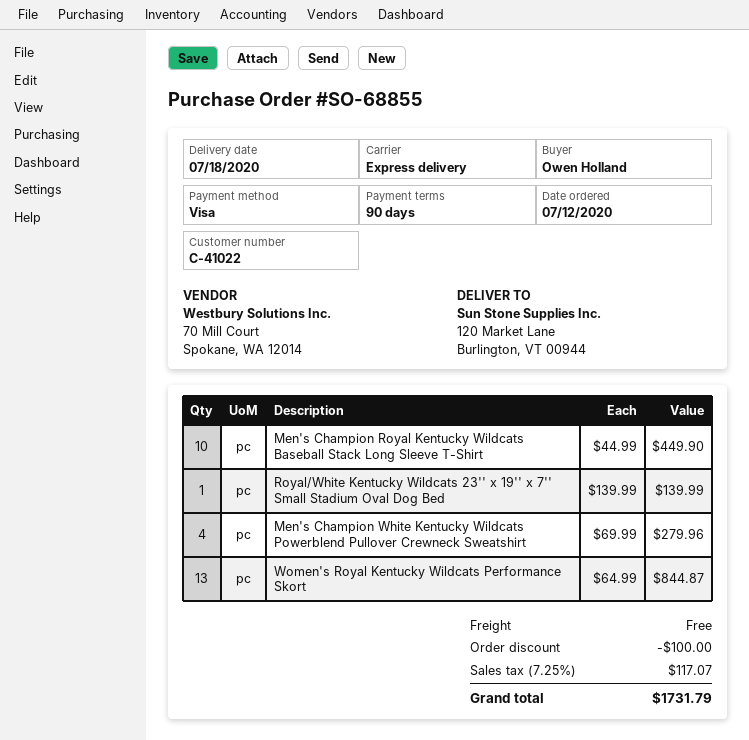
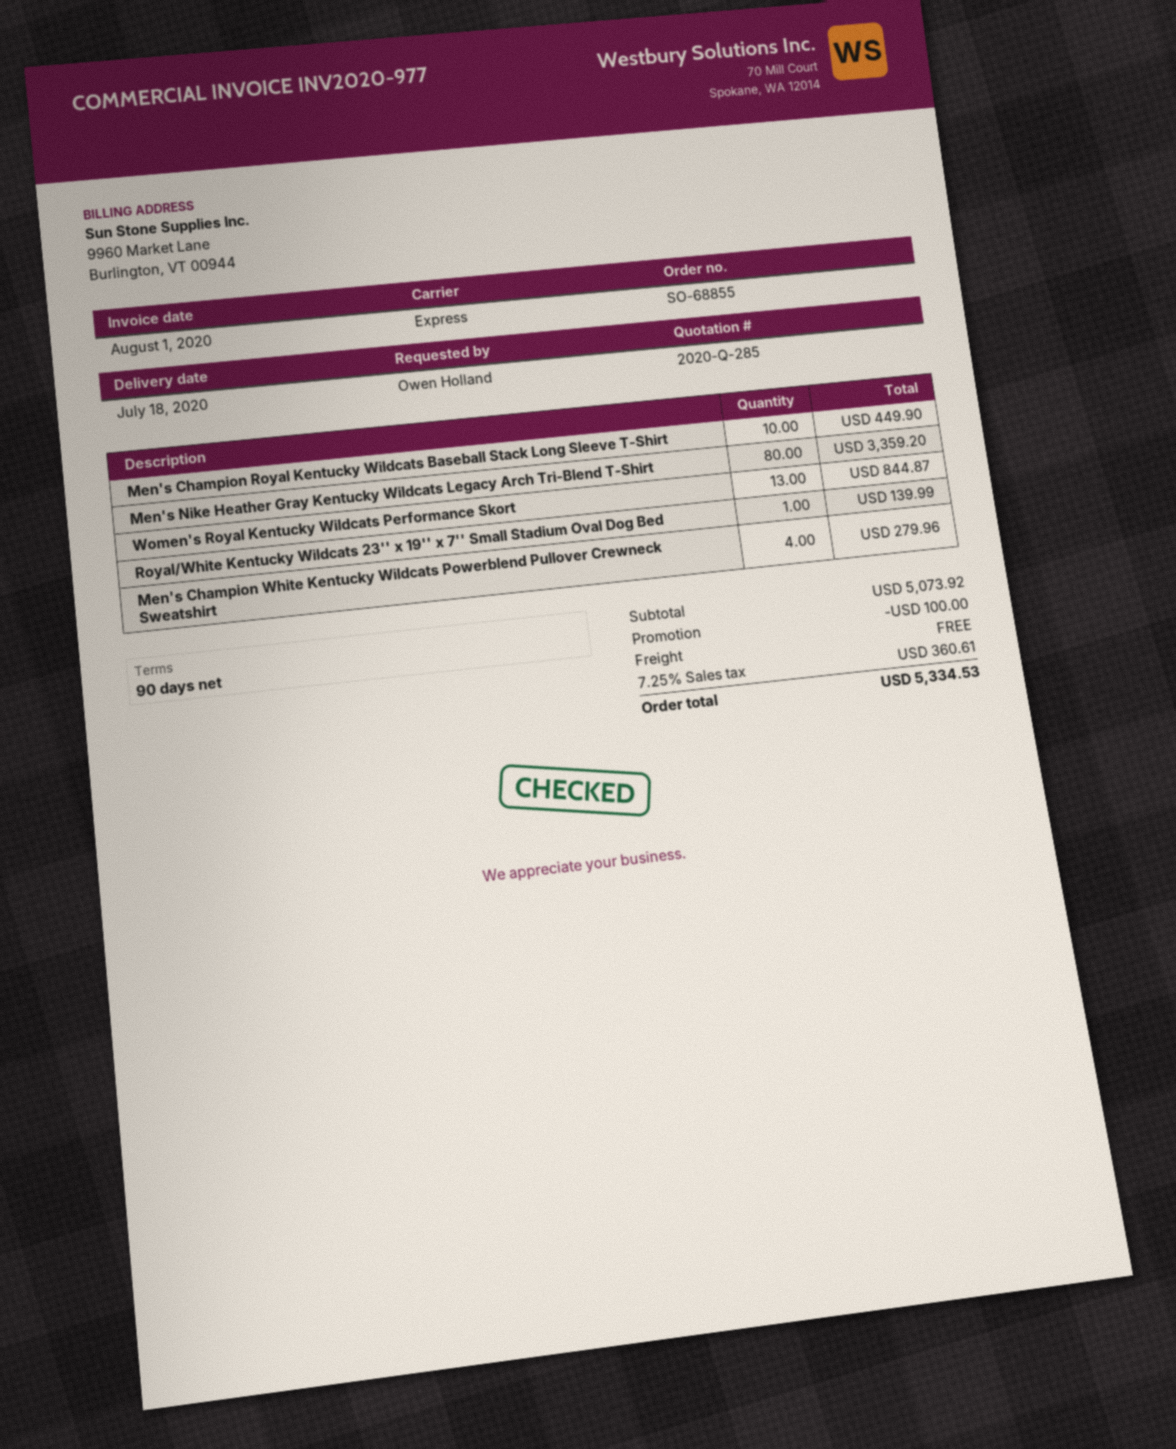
Men's Nike Heather Gray Kentucky Wildcats Legacy Arch Tri-Blend T-Shirt: none -> 80 for 3359.20
tax: 7.25% = 117.07 -> 7.25% = 360.61
total: 1731.79 -> 5334.53

